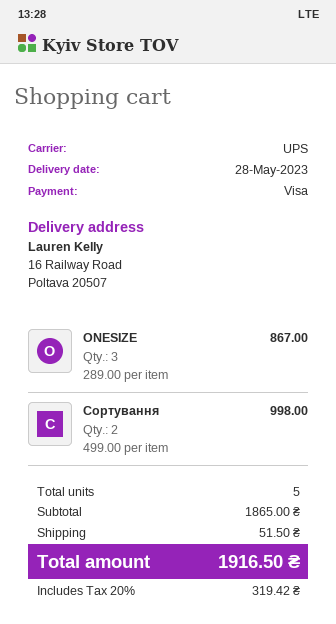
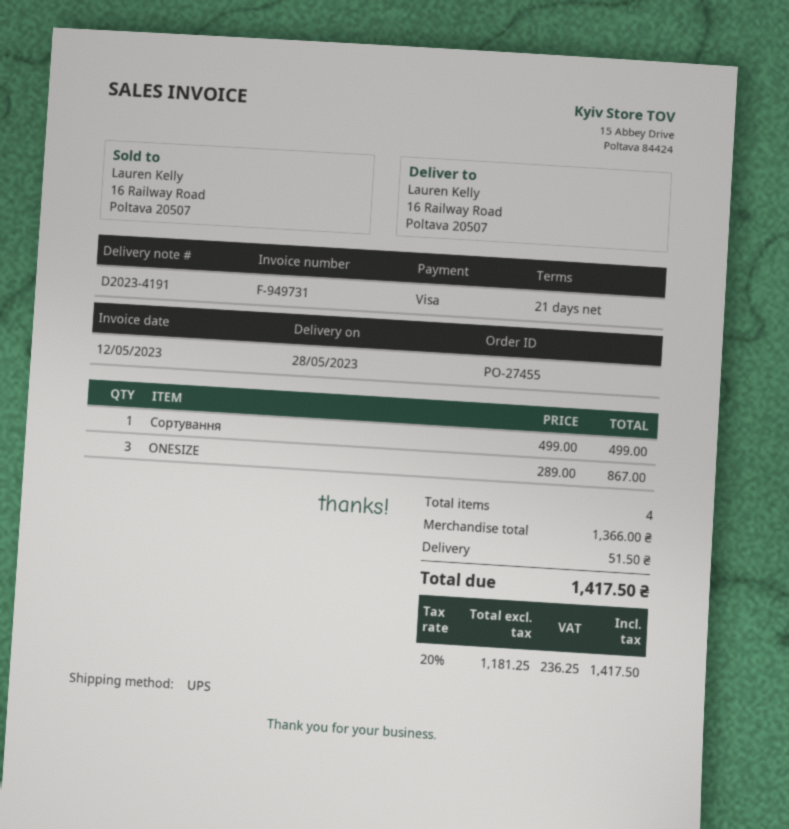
Сортування: 2 x 499.00 = 998.00 -> 1 x 499.00 = 499.00
total quantity: 5 -> 4
subtotal: 1865.00 -> 1366.00
tax: 20% = 319.42 -> 20% = 236.25
total: 1916.50 -> 1417.50

